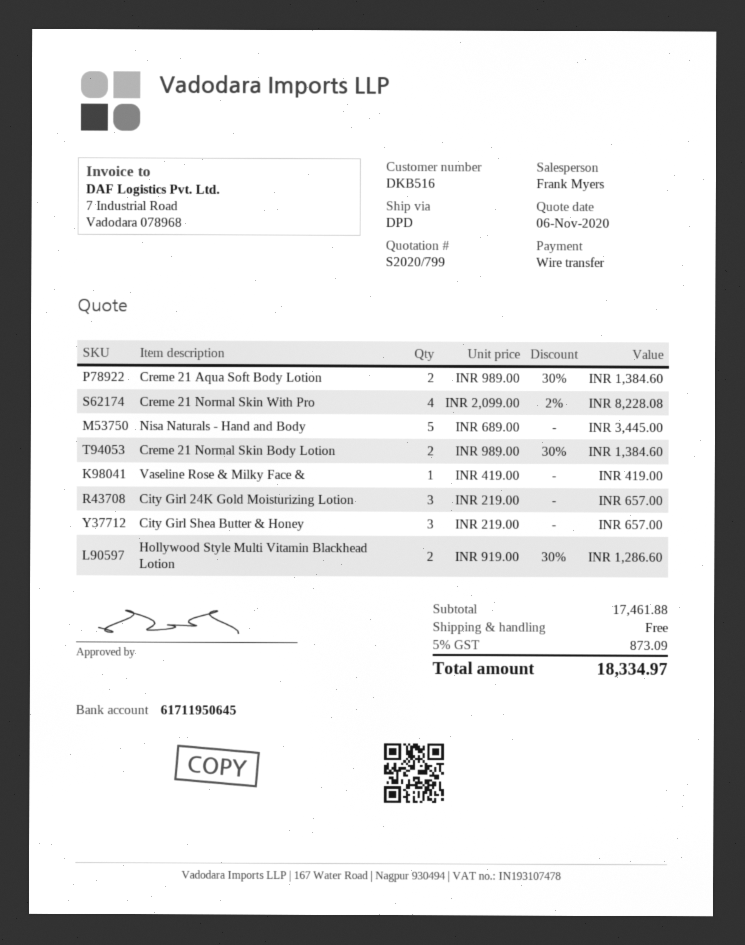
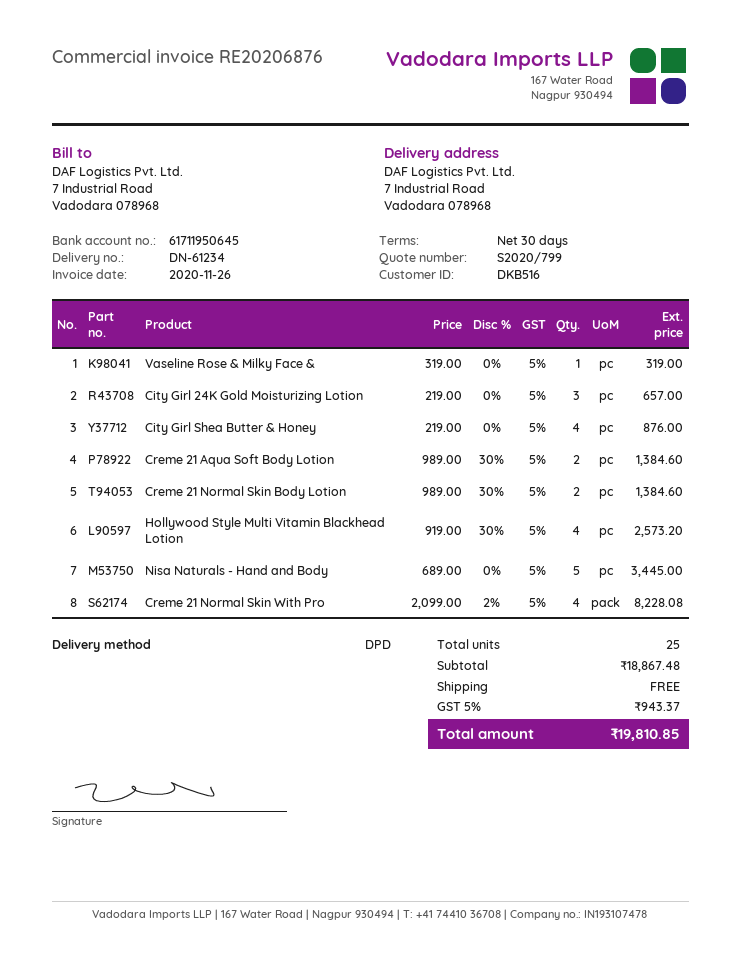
Vaseline Rose & Milky Face &: 1 x 419.00 = 419.00 -> 1 x 319.00 = 319.00
City Girl Shea Butter & Honey: 3 x 219.00 = 657.00 -> 4 x 219.00 = 876.00
Hollywood Style Multi Vitamin Blackhead Lotion: 2 x 919.00 - 30% = 1286.60 -> 4 x 919.00 - 30% = 2573.20
subtotal: 17461.88 -> 18867.48
tax: 5% = 873.09 -> 5% = 943.37
total: 18334.97 -> 19810.85

